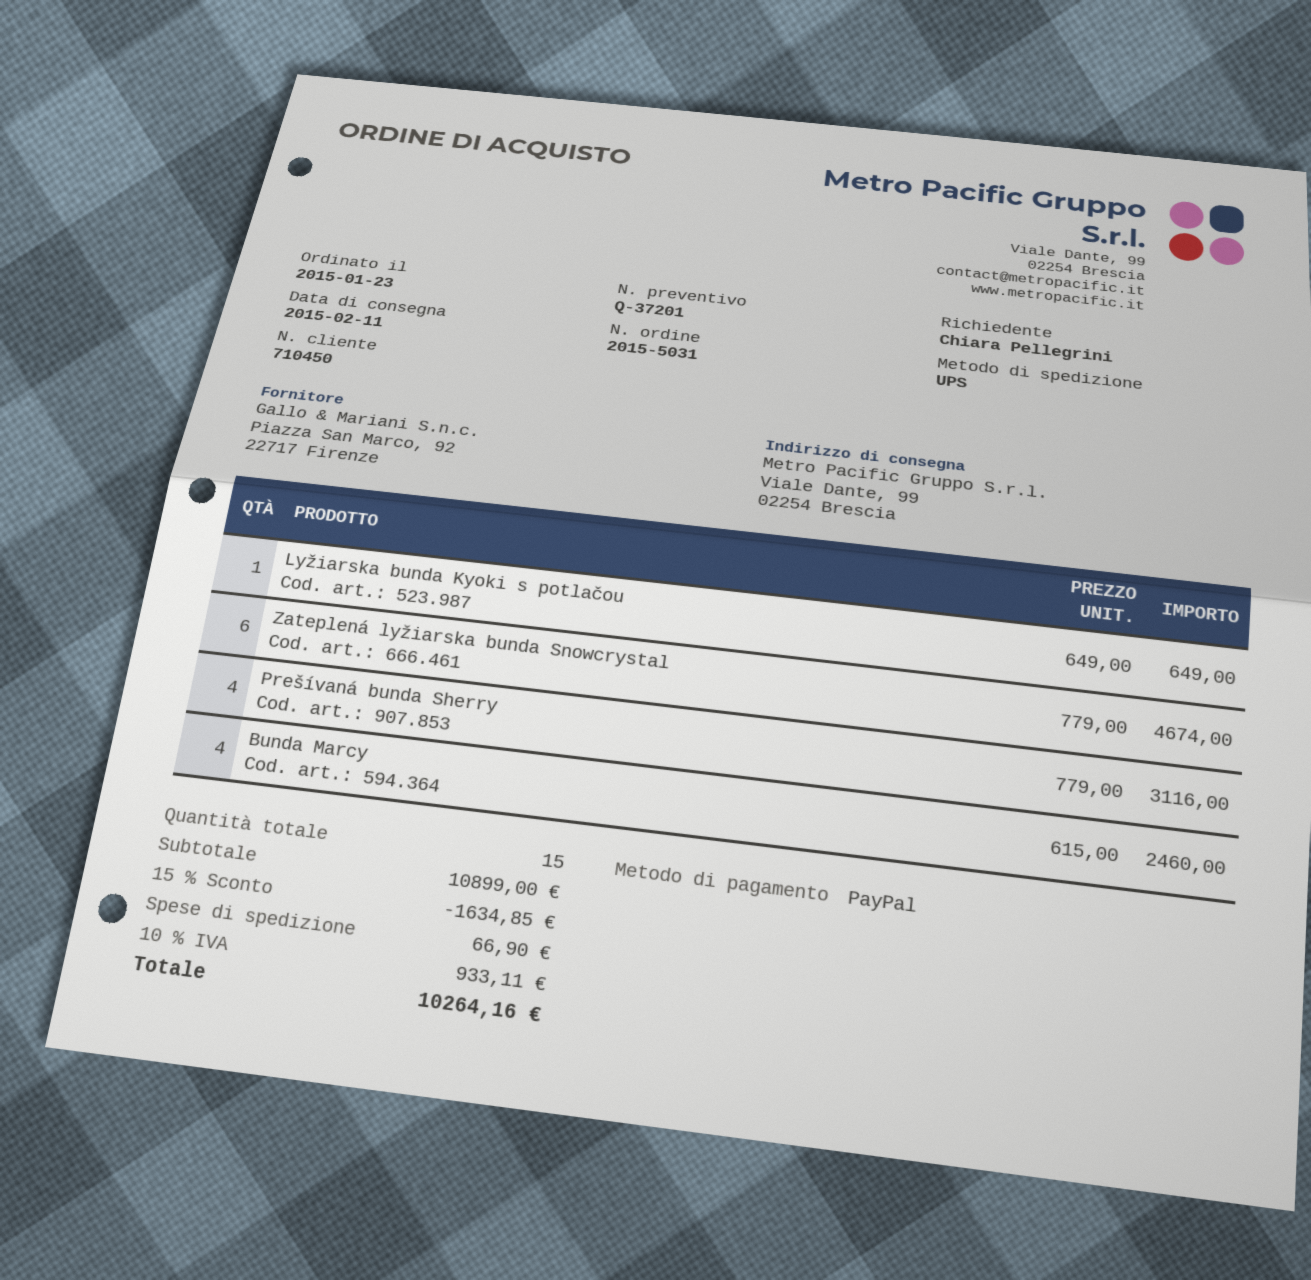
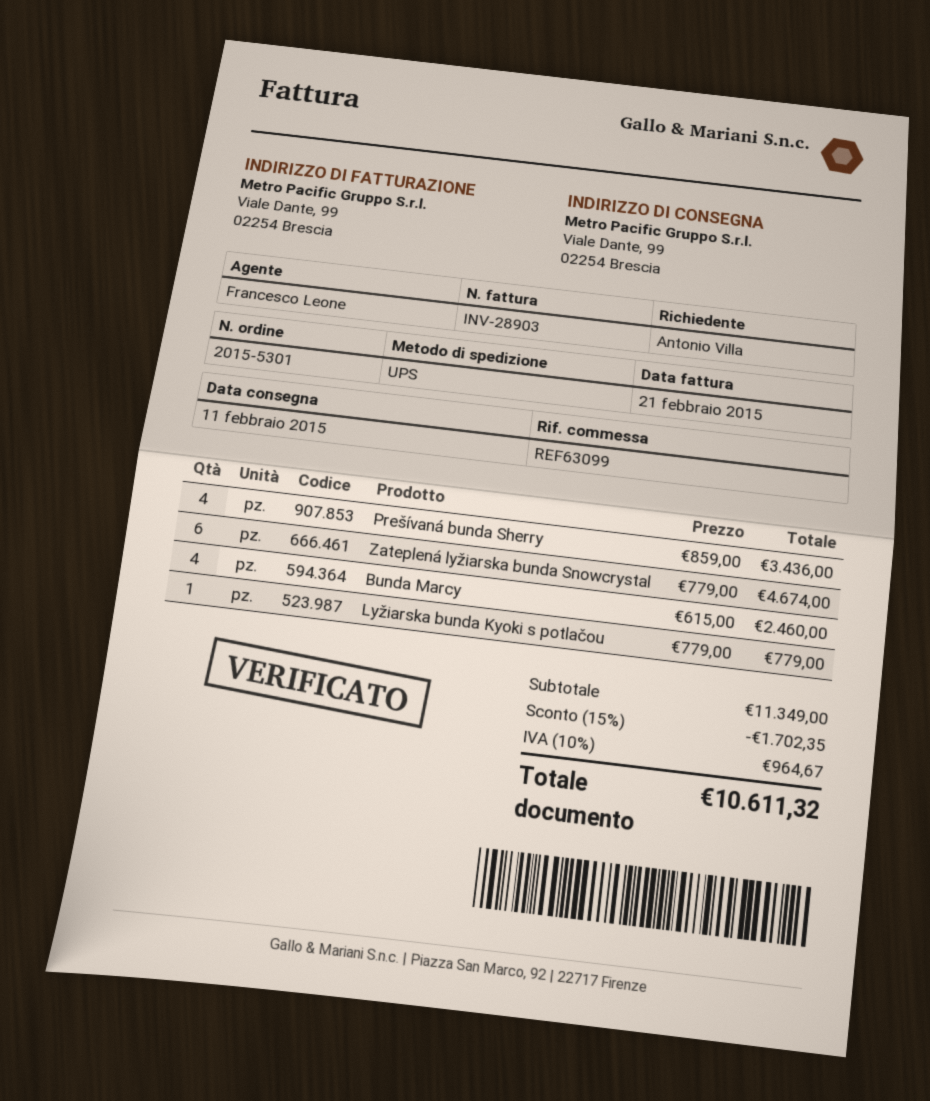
order number: 2015-5031 -> 2015-5301
ordered by: Chiara Pellegrini -> Antonio Villa
Lyžiarska bunda Kyoki s potlačou: 1 x 649.00 = 649.00 -> 1 x 779.00 = 779.00
Prešívaná bunda Sherry: 4 x 779.00 = 3116.00 -> 4 x 859.00 = 3436.00
subtotal: 10899.00 -> 11349.00
discount: 15% = 1634.85 -> 15% = 1702.35
shipping: 66.90 -> none
tax: 10% = 933.11 -> 10% = 964.67
total: 10264.16 -> 10611.32

